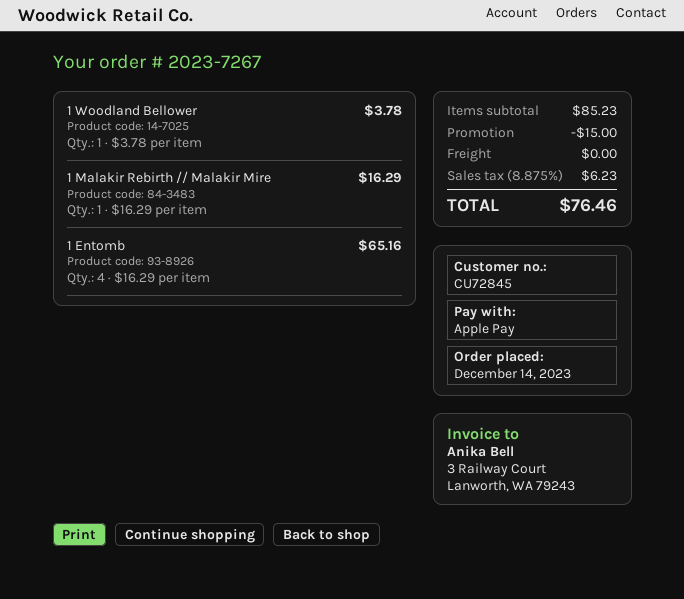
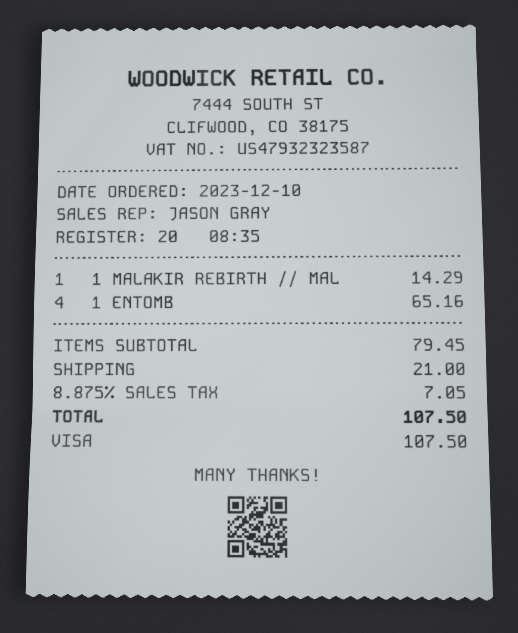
order date: 2023-12-14 -> 2023-12-10
payment method: Apple Pay -> Visa
1 Woodland Bellower: 1 for 3.78 -> none
1 Malakir Rebirth // Malakir Mire: 1 for 16.29 -> 1 for 14.29
subtotal: 85.23 -> 79.45
discount: 15.00 -> none
shipping: 0.00 -> 21.00
tax: 8.875% = 6.23 -> 8.875% = 7.05
total: 76.46 -> 107.50

